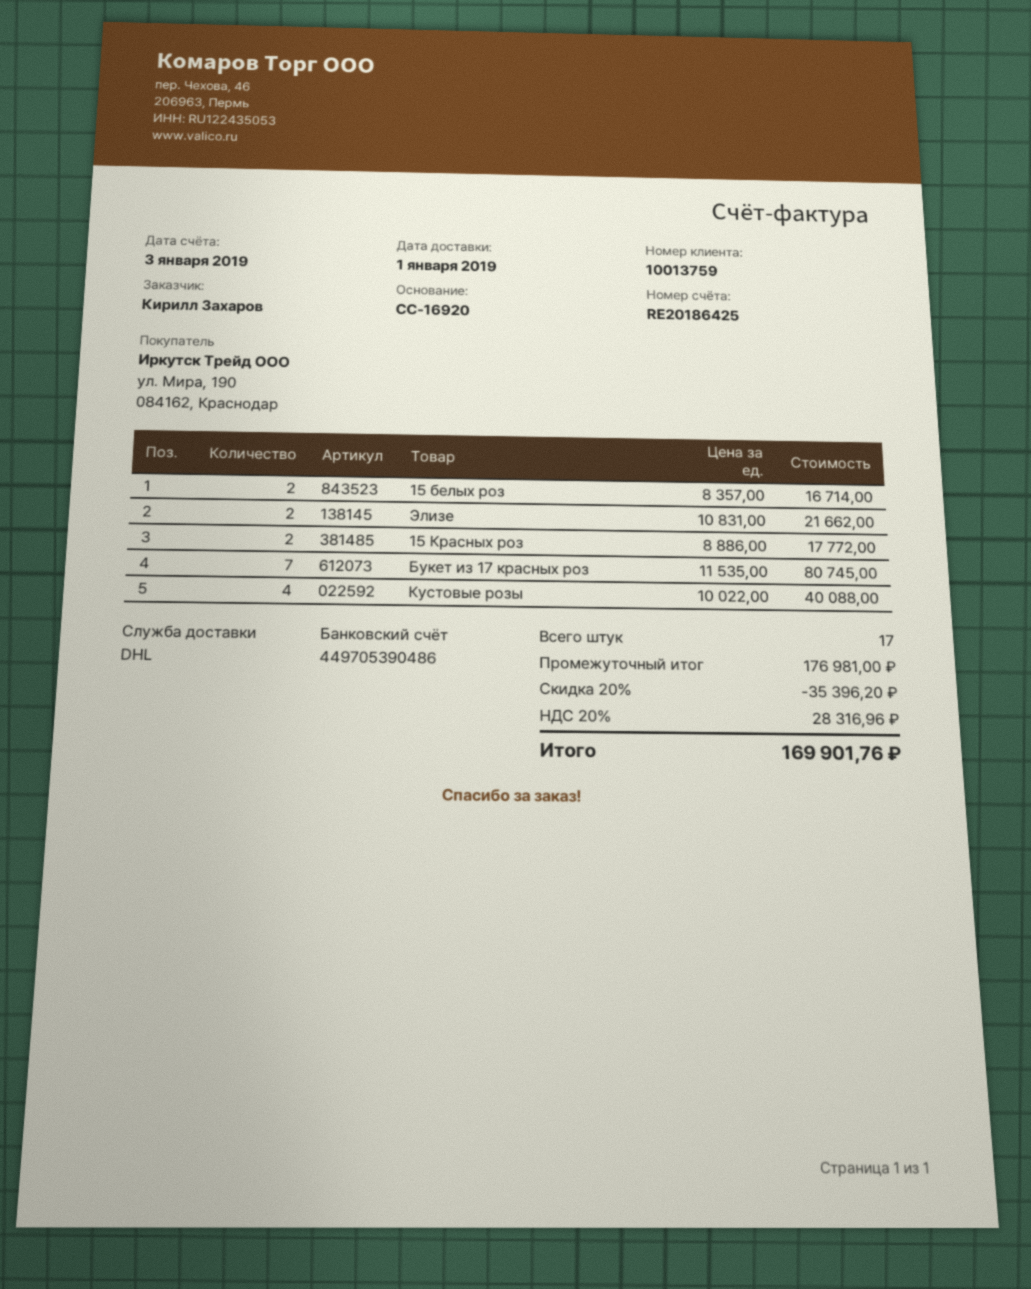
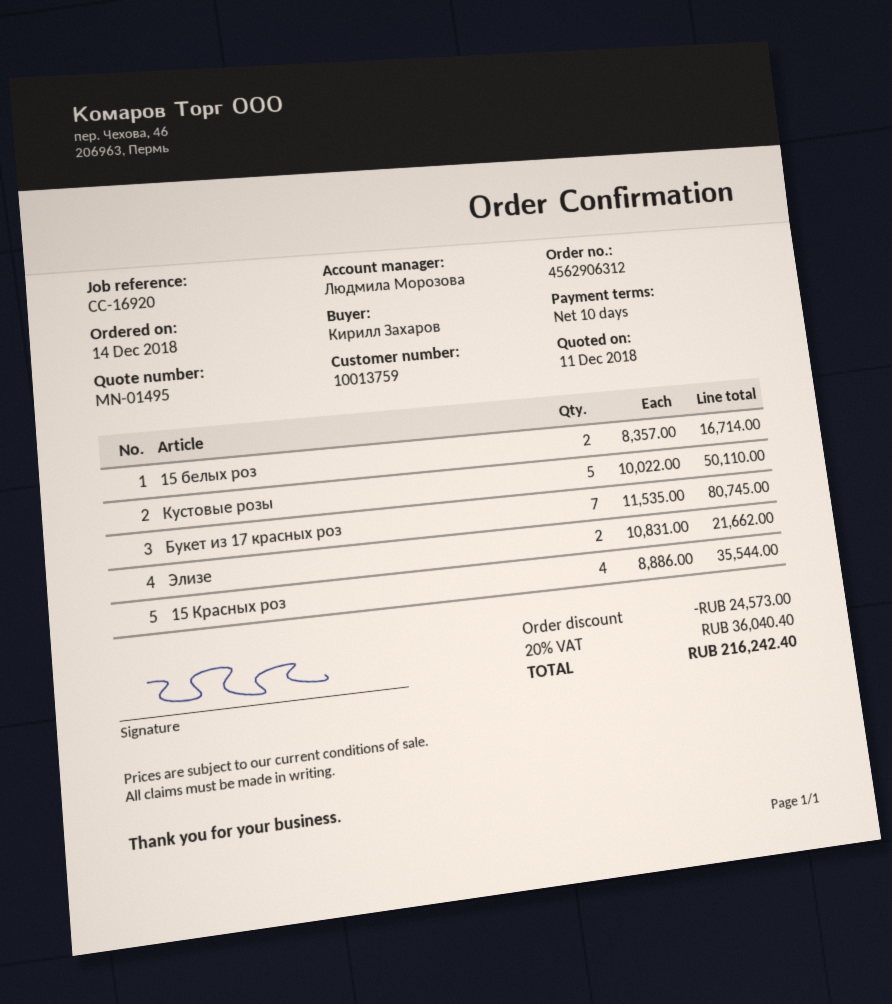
15 Красных роз: 2 x 8886.00 = 17772.00 -> 4 x 8886.00 = 35544.00
Кустовые розы: 4 x 10022.00 = 40088.00 -> 5 x 10022.00 = 50110.00
discount: 35396.20 -> 24573.00
tax: 20% = 28316.96 -> 20% = 36040.40
total: 169901.76 -> 216242.40

